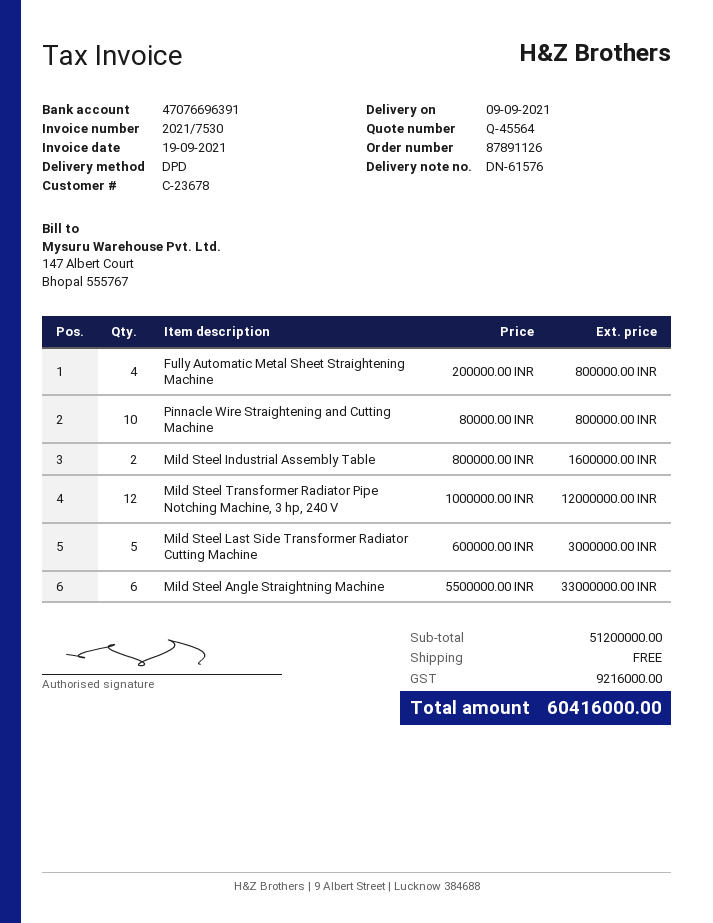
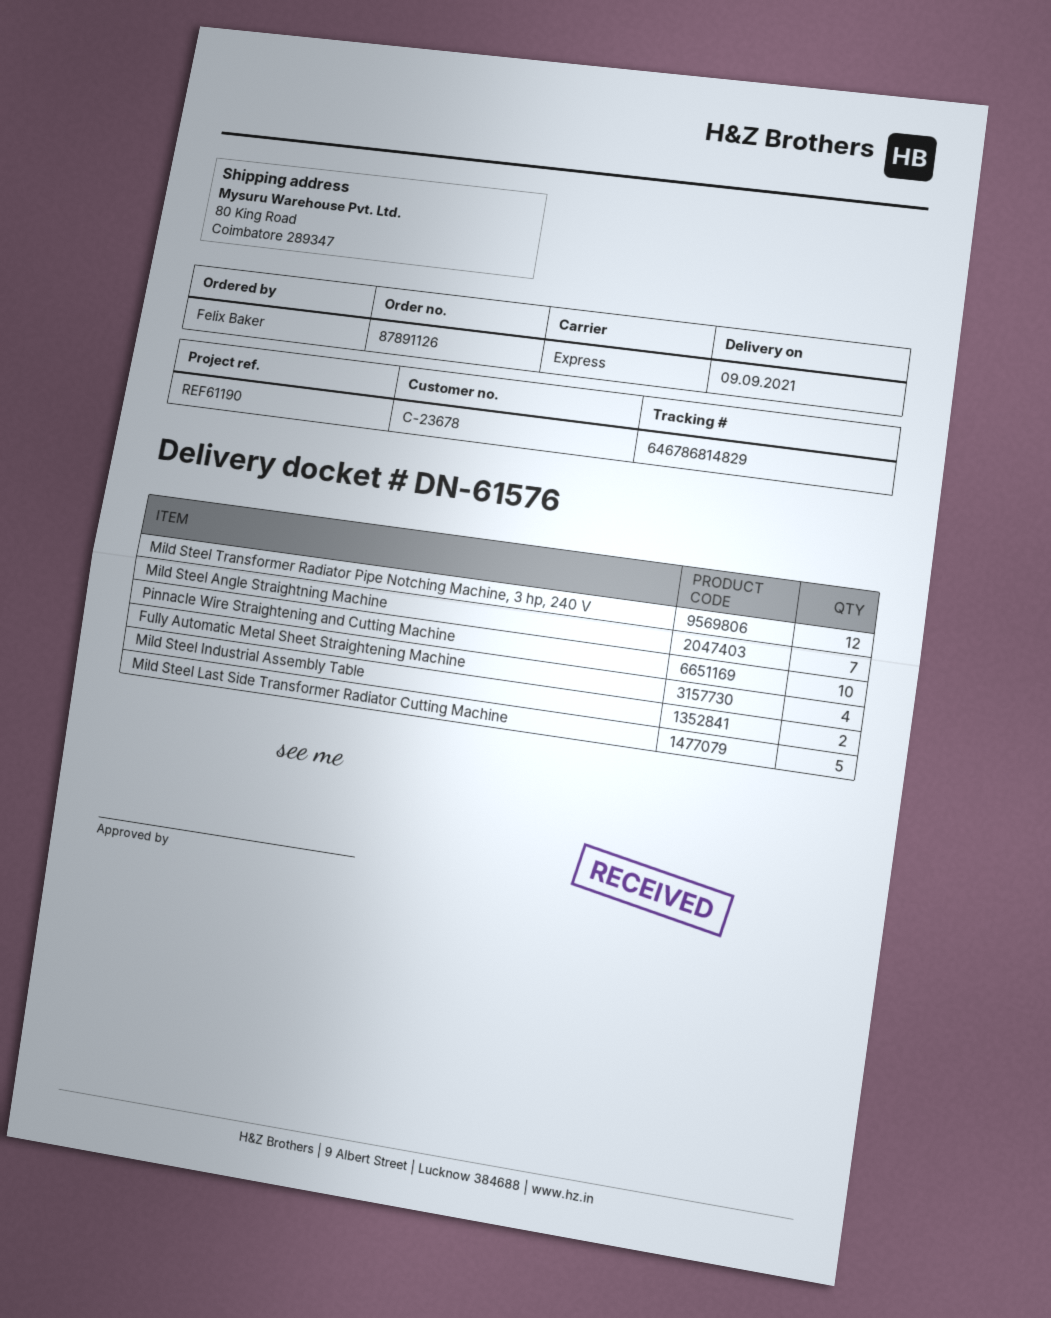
shipping method: DPD -> express
Mild Steel Angle Straightning Machine: 6 -> 7

